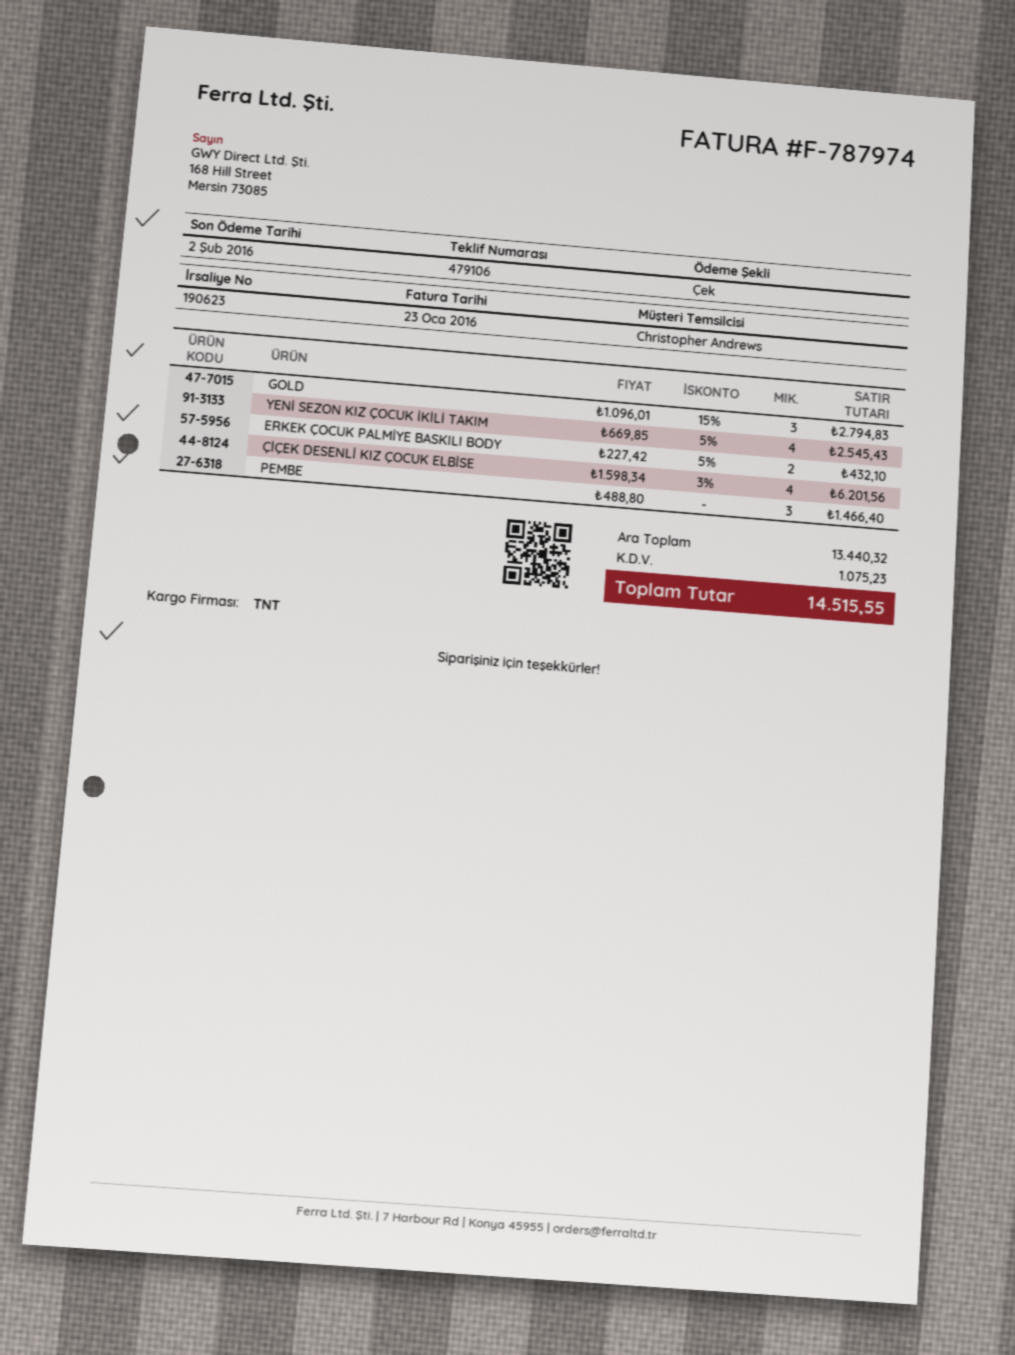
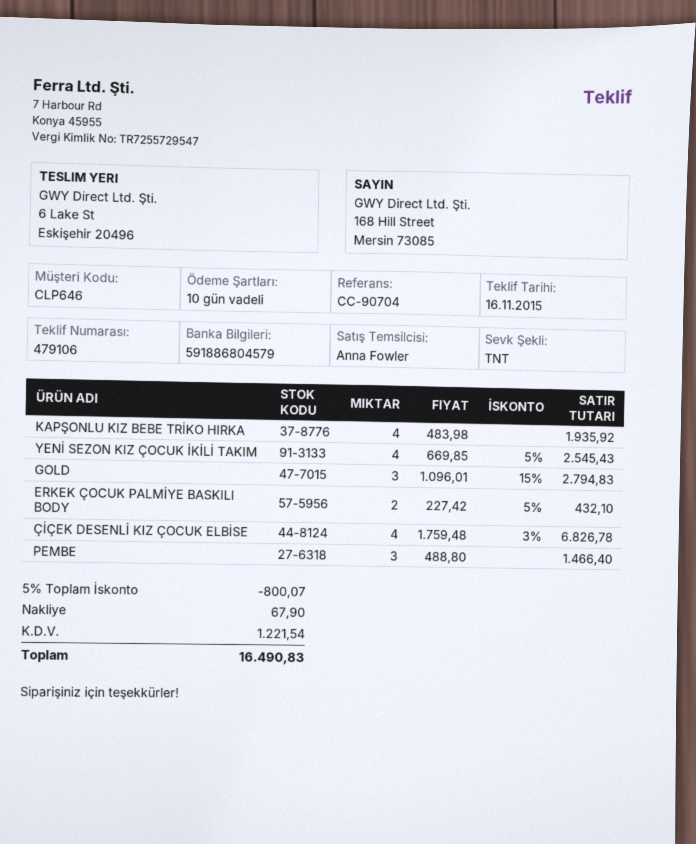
sales rep: Christopher Andrews -> Anna Fowler
ÇİÇEK DESENLİ KIZ ÇOCUK ELBİSE: 4 x 1598.34 - 3% = 6201.56 -> 4 x 1759.48 - 3% = 6826.78
KAPŞONLU KIZ BEBE TRİKO HIRKA: none -> 4 x 483.98 = 1935.92
discount: none -> 5% = 800.07
shipping: none -> 67.90
tax: 1075.23 -> 1221.54
total: 14515.55 -> 16490.83

